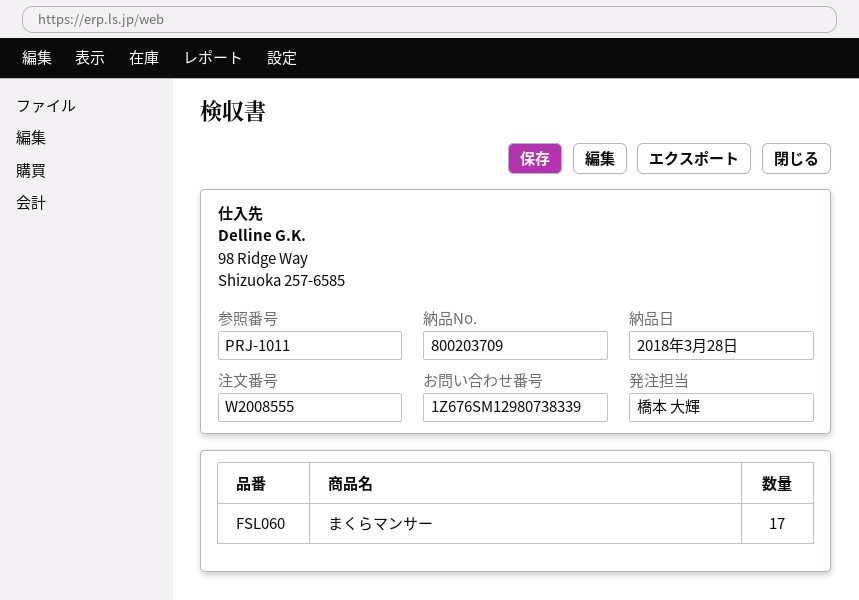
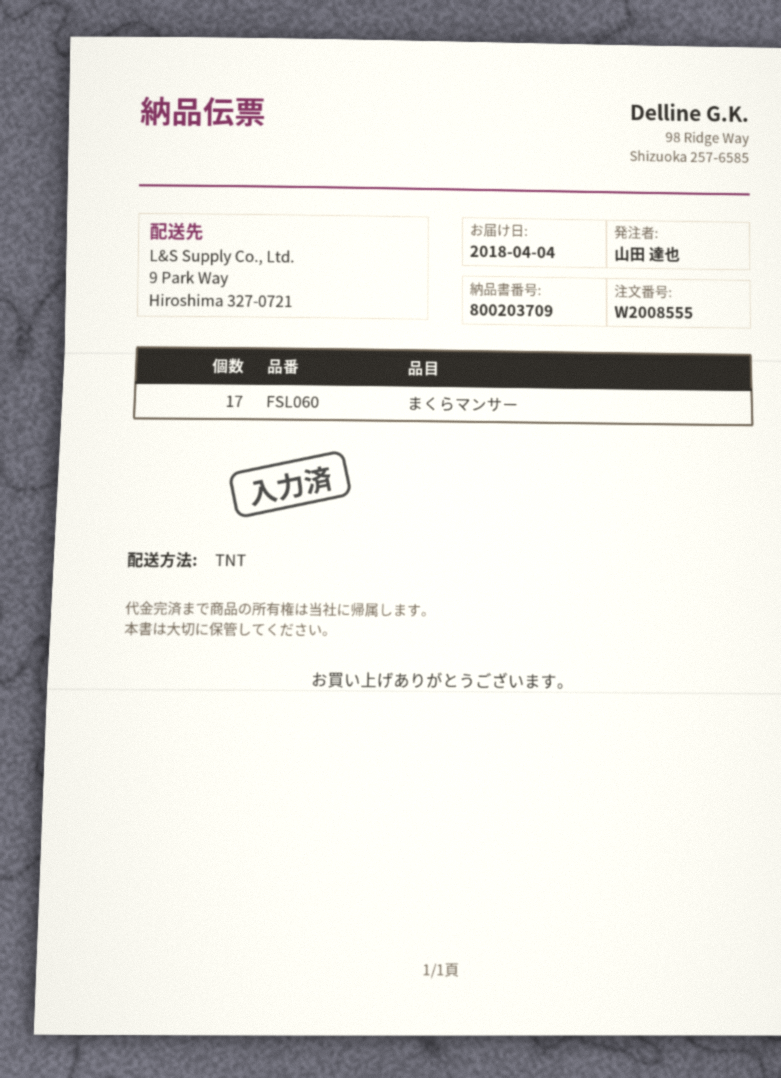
delivery date: 2018-03-28 -> 2018-04-04
ordered by: 橋本 大輝 -> 山田 達也

